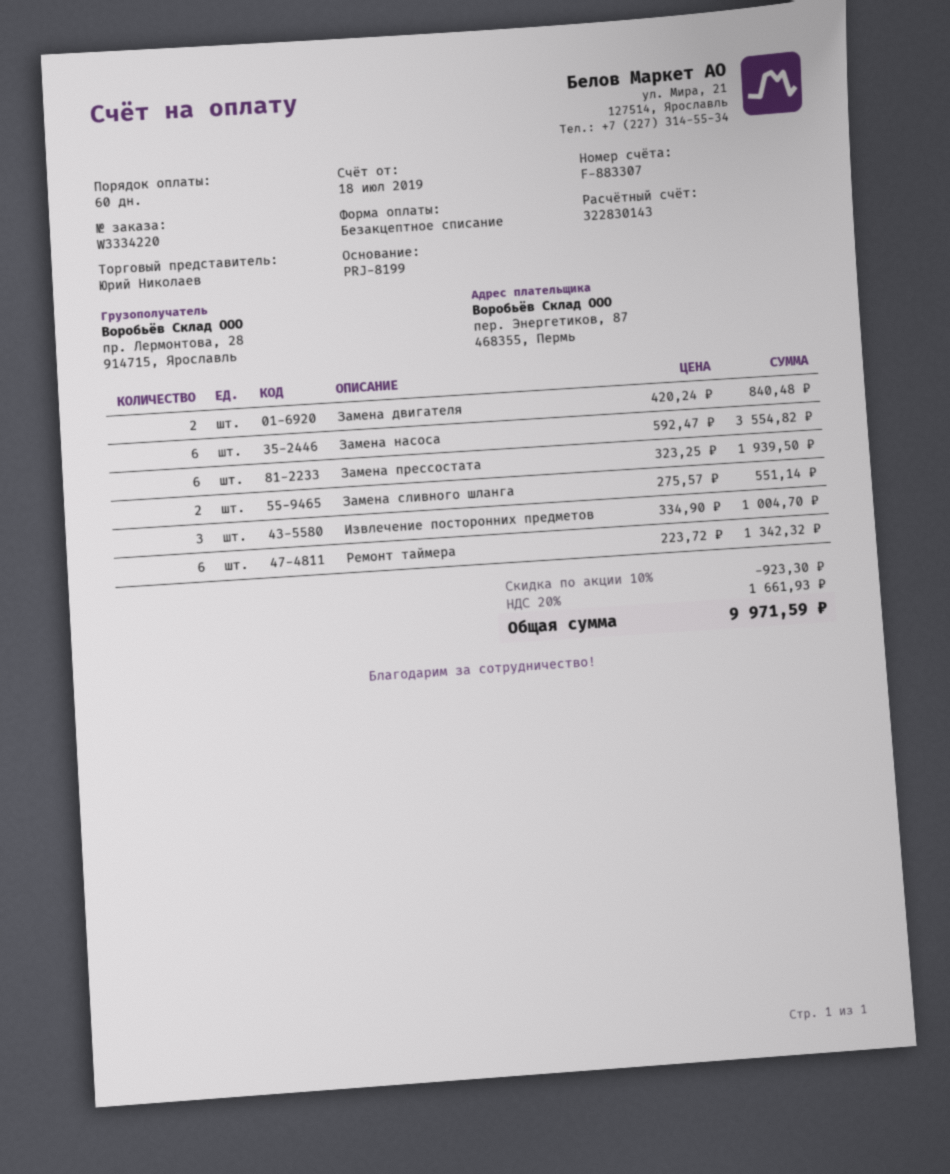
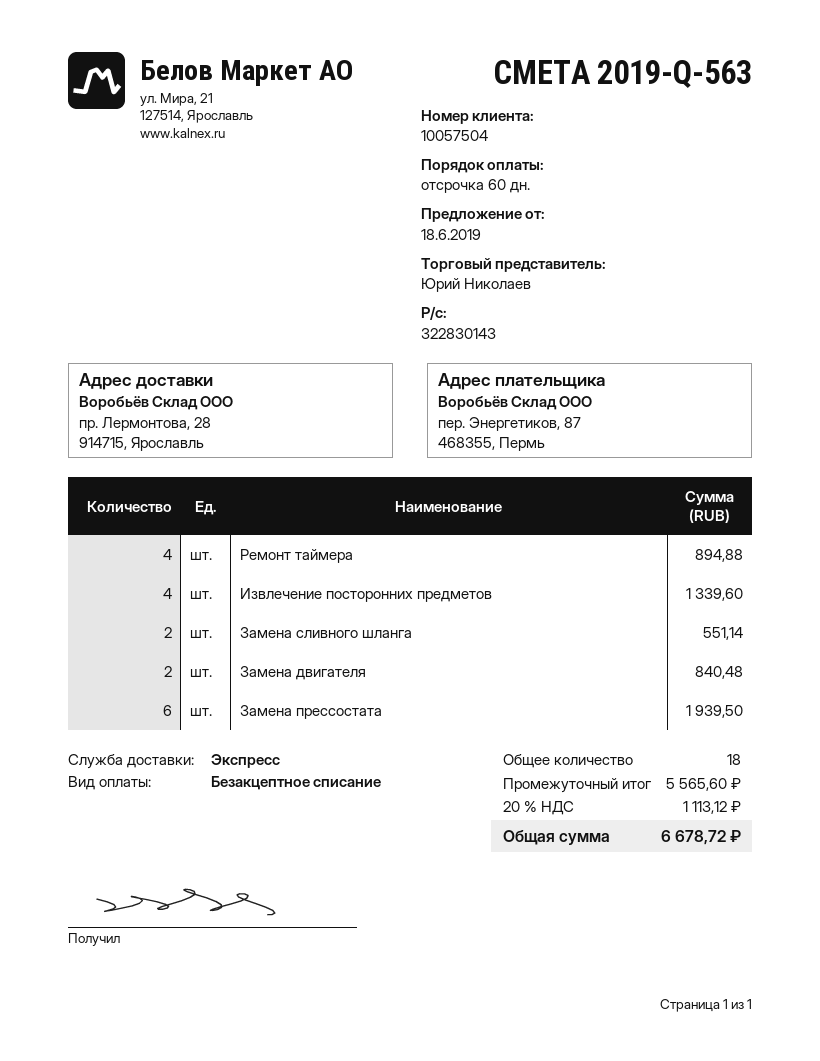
Замена насоса: 6 for 3554.82 -> none
Извлечение посторонних предметов: 3 for 1004.70 -> 4 for 1339.60
Ремонт таймера: 6 for 1342.32 -> 4 for 894.88
discount: 10% = 923.30 -> none
tax: 20% = 1661.93 -> 20% = 1113.12
total: 9971.59 -> 6678.72

